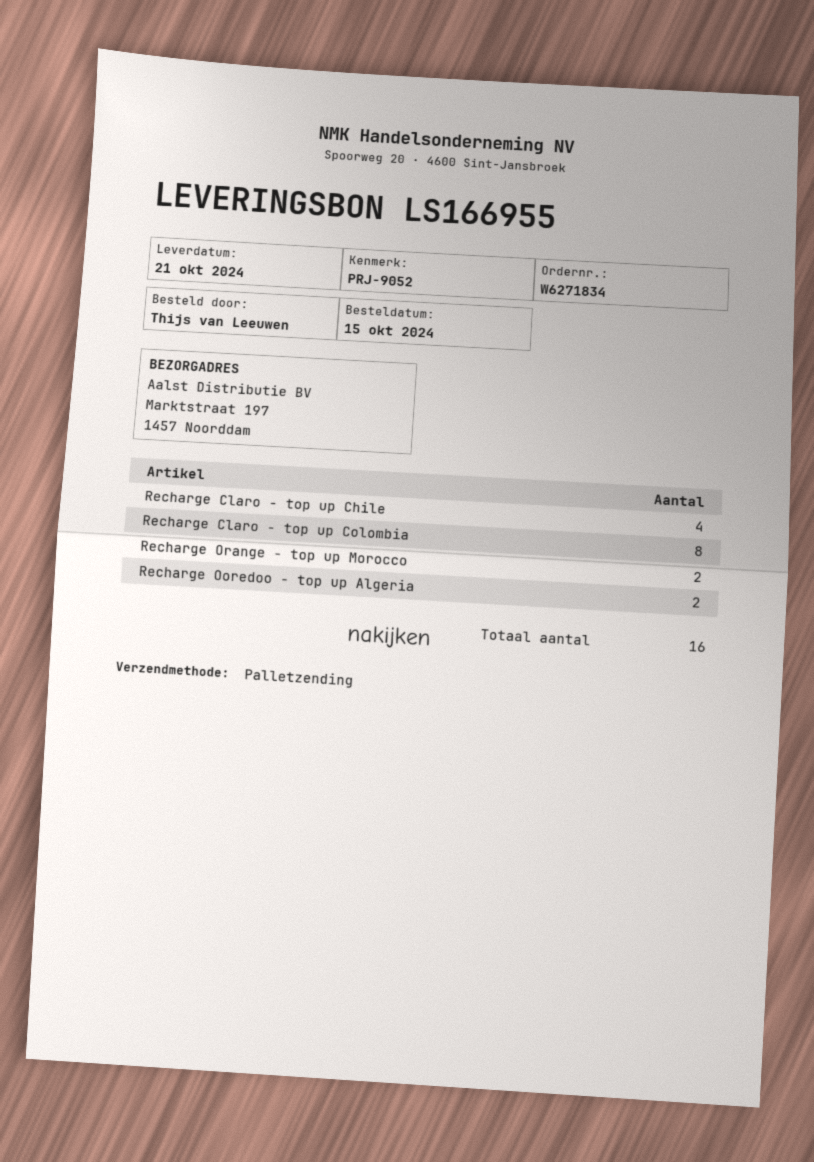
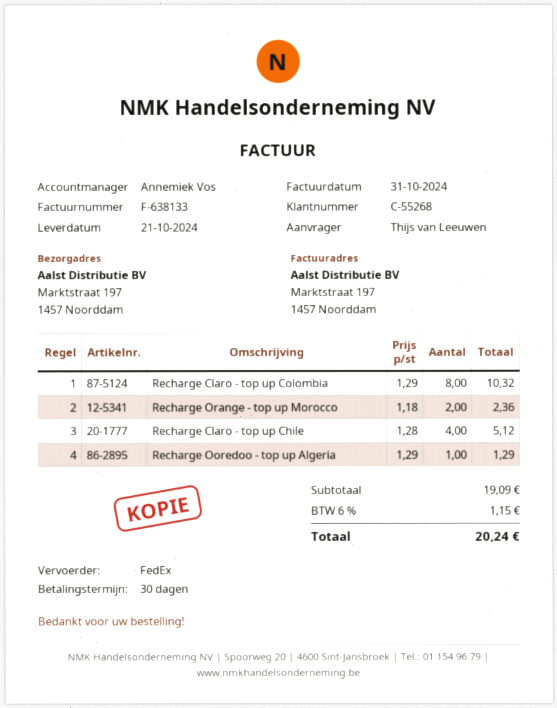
shipping method: pallet freight -> FedEx
Recharge Ooredoo - top up Algeria: 2 -> 1

